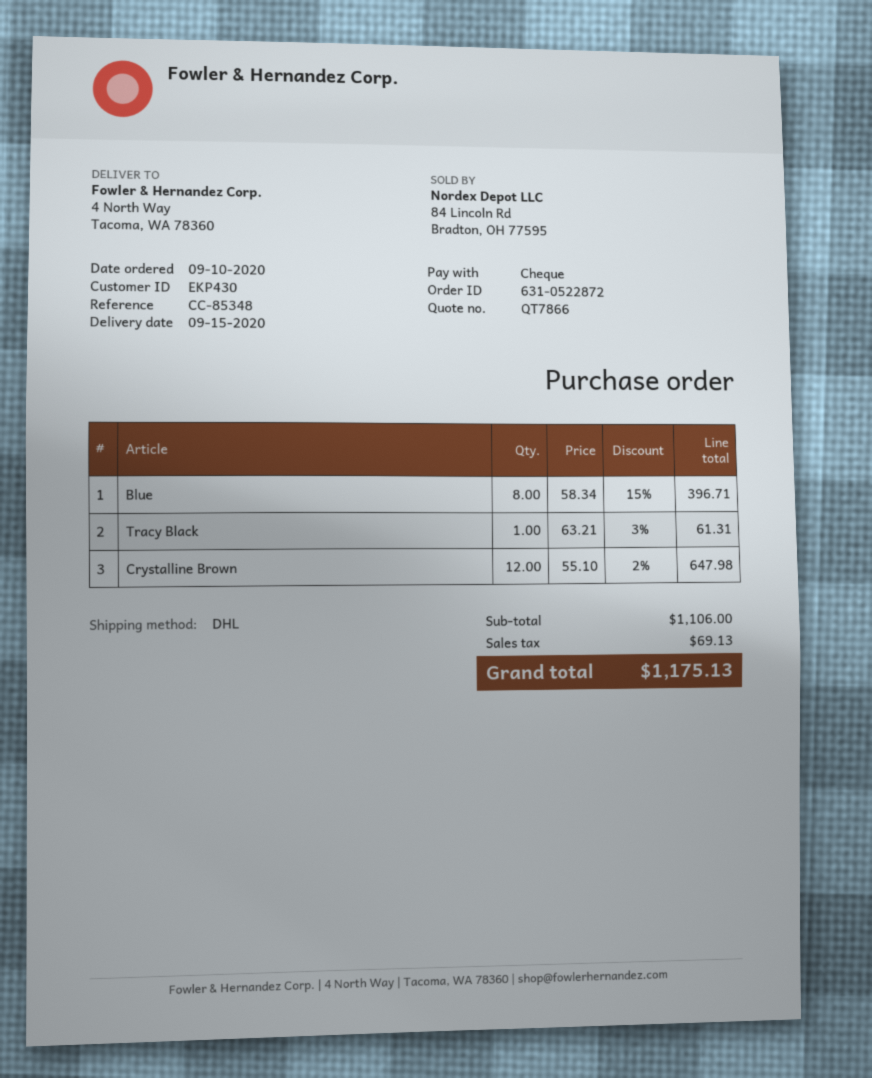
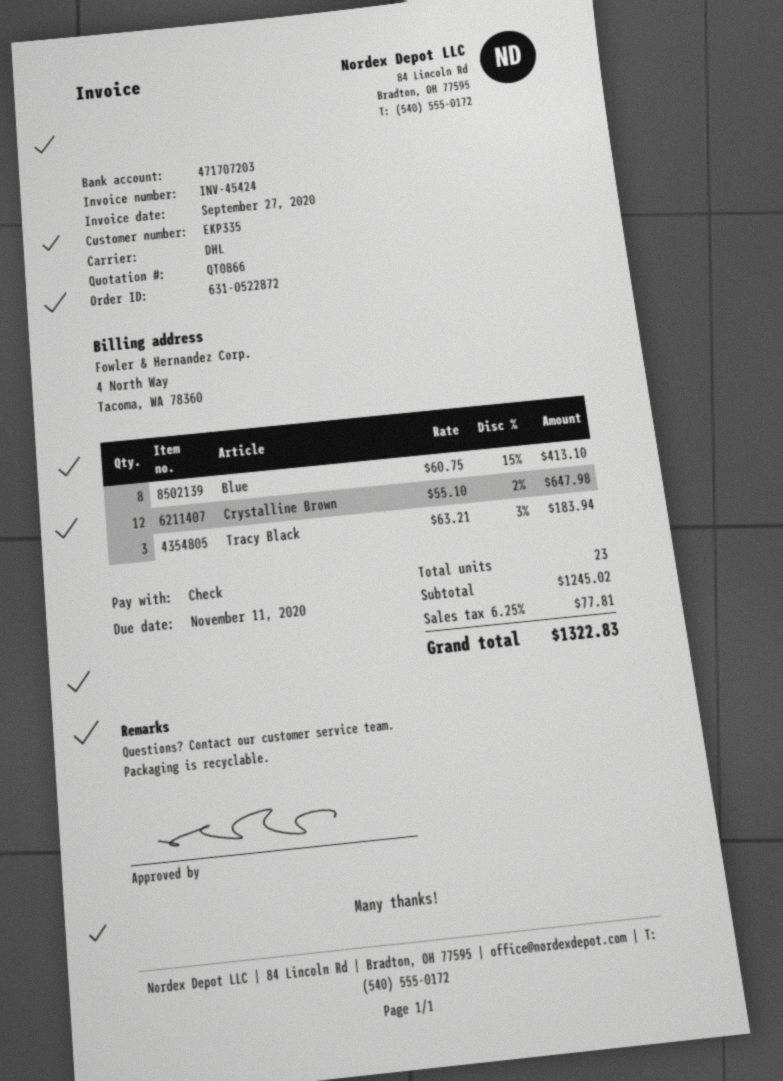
quote number: QT7866 -> QT0866
customer number: EKP430 -> EKP335
Blue: 8 x 58.34 - 15% = 396.71 -> 8 x 60.75 - 15% = 413.10
Tracy Black: 1 x 63.21 - 3% = 61.31 -> 3 x 63.21 - 3% = 183.94
subtotal: 1106.00 -> 1245.02
tax: 69.13 -> 77.81
total: 1175.13 -> 1322.83

